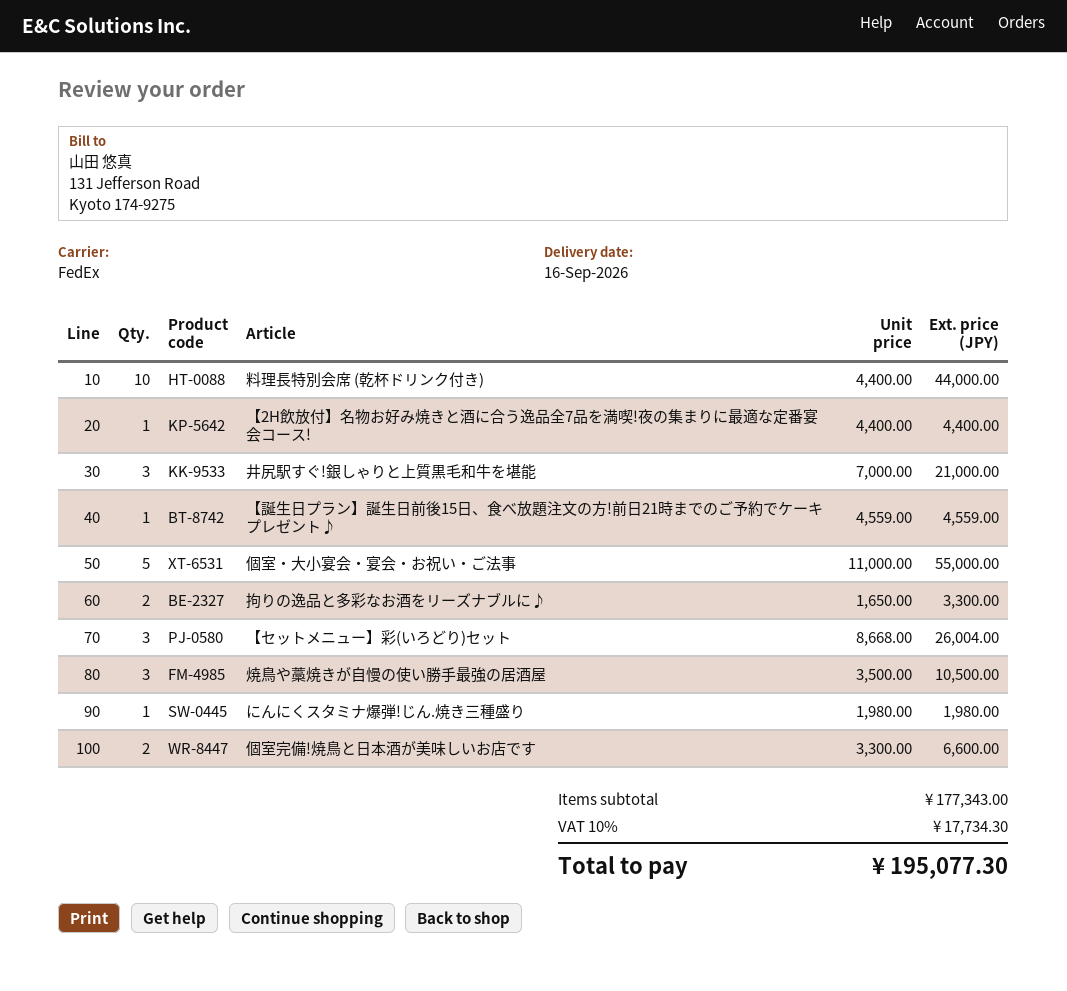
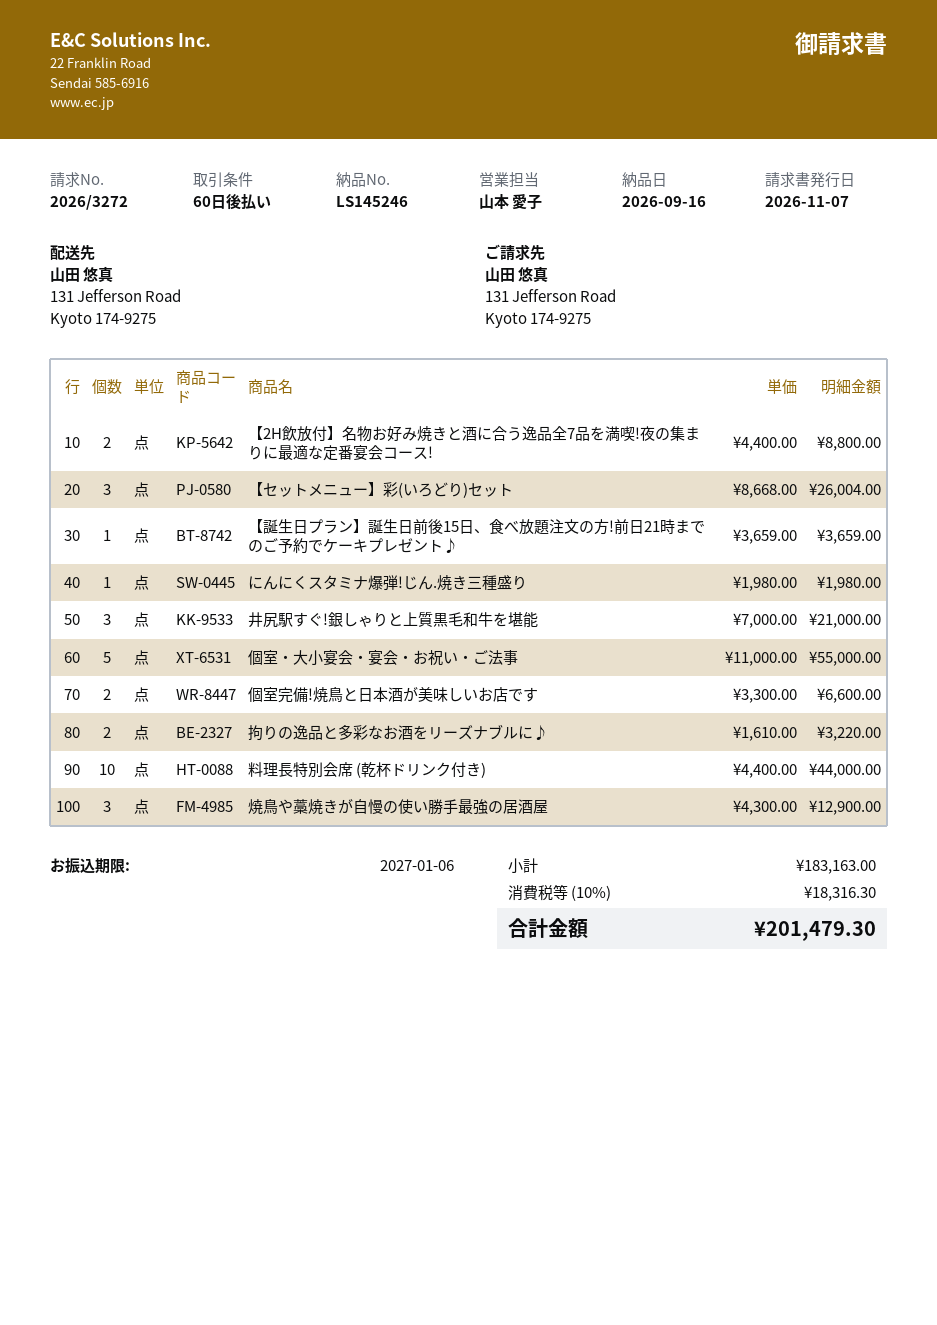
【2H飲放付】名物お好み焼きと酒に合う逸品全7品を満喫!夜の集まりに最適な定番宴会コース!: 1 x 4400.00 = 4400.00 -> 2 x 4400.00 = 8800.00
【誕生日プラン】誕生日前後15日、食べ放題注文の方!前日21時までのご予約でケーキプレゼント♪: 1 x 4559.00 = 4559.00 -> 1 x 3659.00 = 3659.00
拘りの逸品と多彩なお酒をリーズナブルに♪: 2 x 1650.00 = 3300.00 -> 2 x 1610.00 = 3220.00
焼鳥や藁焼きが自慢の使い勝手最強の居酒屋: 3 x 3500.00 = 10500.00 -> 3 x 4300.00 = 12900.00
subtotal: 177343.00 -> 183163.00
tax: 10% = 17734.30 -> 10% = 18316.30
total: 195077.30 -> 201479.30

